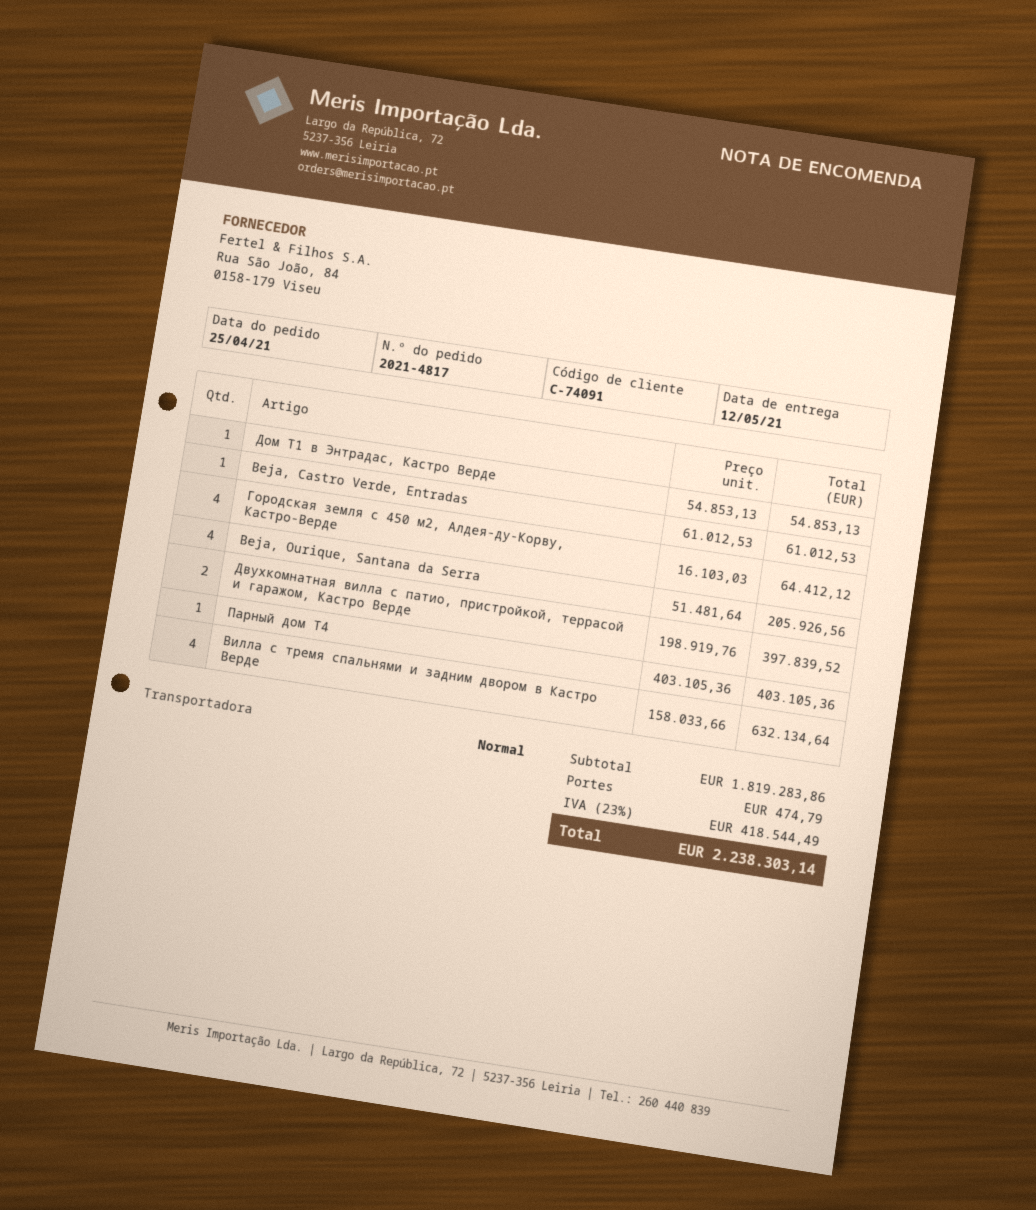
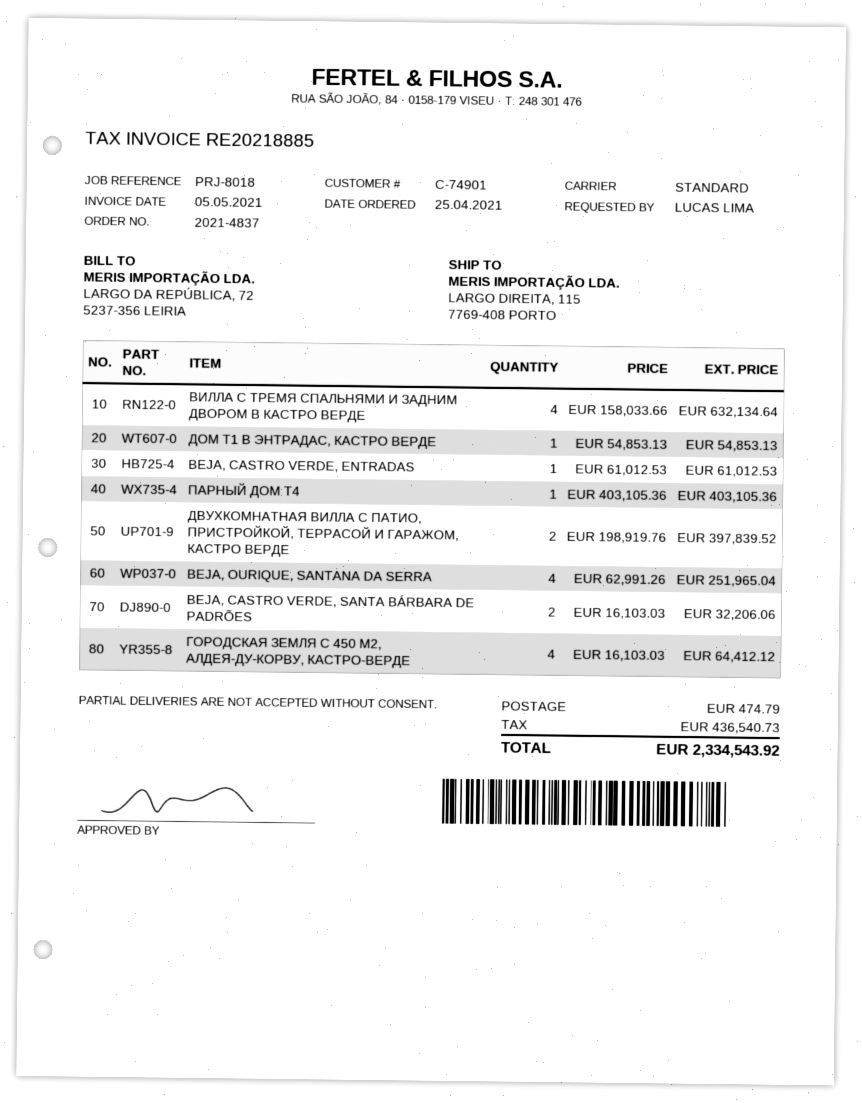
order number: 2021-4817 -> 2021-4837
customer number: C-74091 -> C-74901
Beja, Ourique, Santana da Serra: 4 x 51481.64 = 205926.56 -> 4 x 62991.26 = 251965.04
BEJA, CASTRO VERDE, SANTA BÁRBARA DE PADRÕES: none -> 2 x 16103.03 = 32206.06
tax: 418544.49 -> 436540.73
total: 2238303.14 -> 2334543.92

